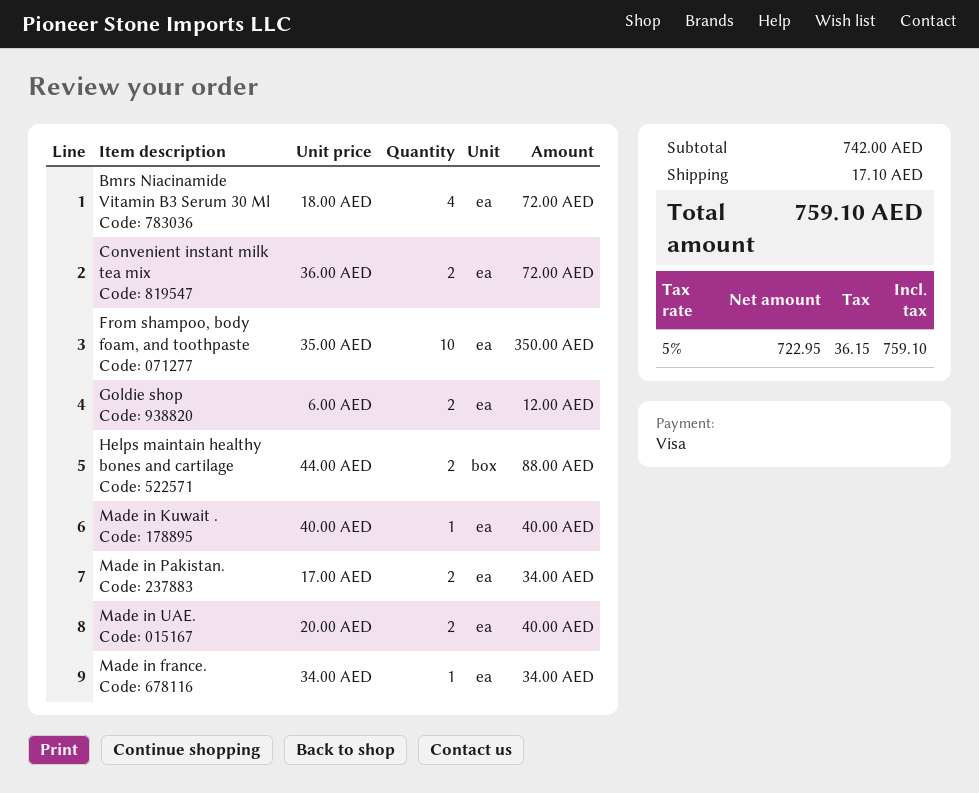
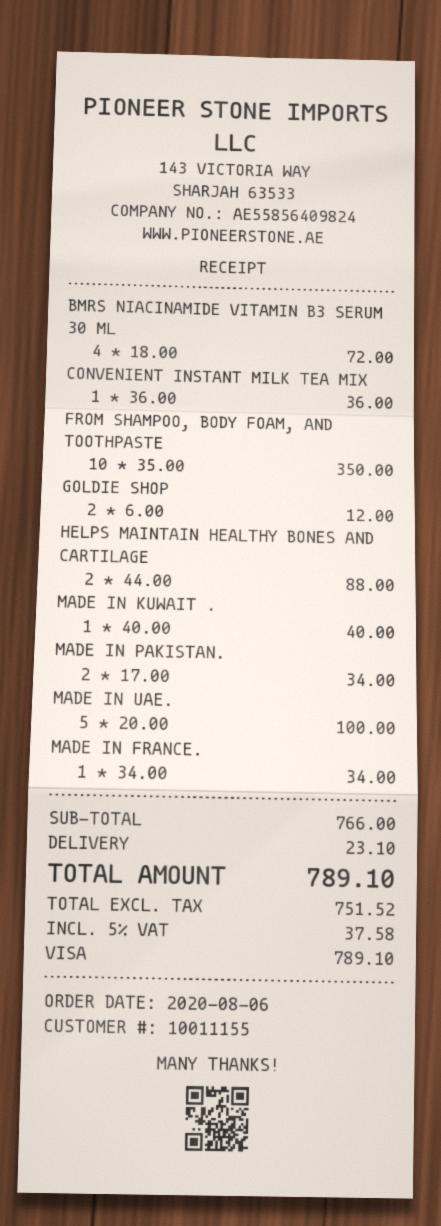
Convenient instant milk tea mix: 2 x 36.00 = 72.00 -> 1 x 36.00 = 36.00
Made in UAE.: 2 x 20.00 = 40.00 -> 5 x 20.00 = 100.00
subtotal: 742.00 -> 766.00
shipping: 17.10 -> 23.10
net: 722.95 -> 751.52
tax: 5% = 36.15 -> 5% = 37.58
total: 759.10 -> 789.10

